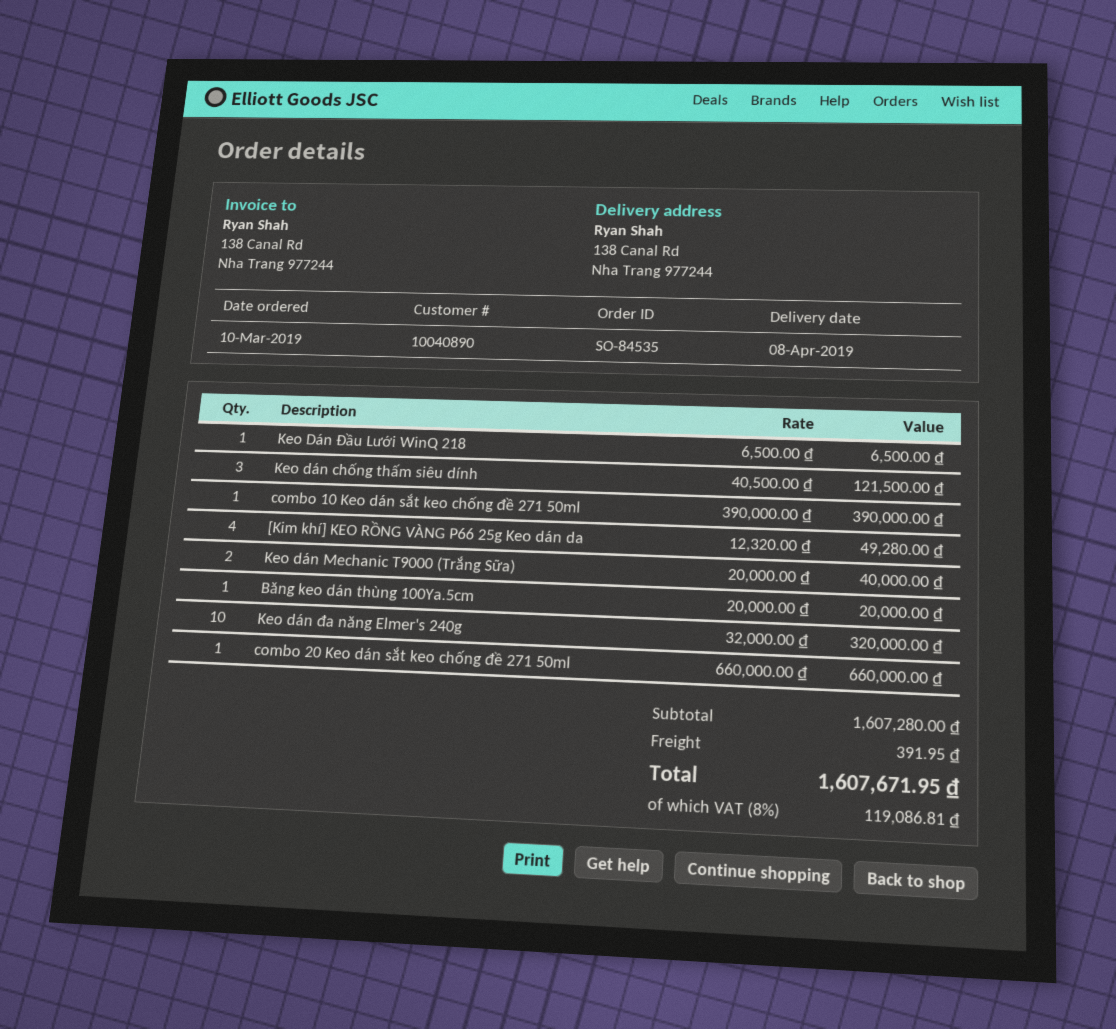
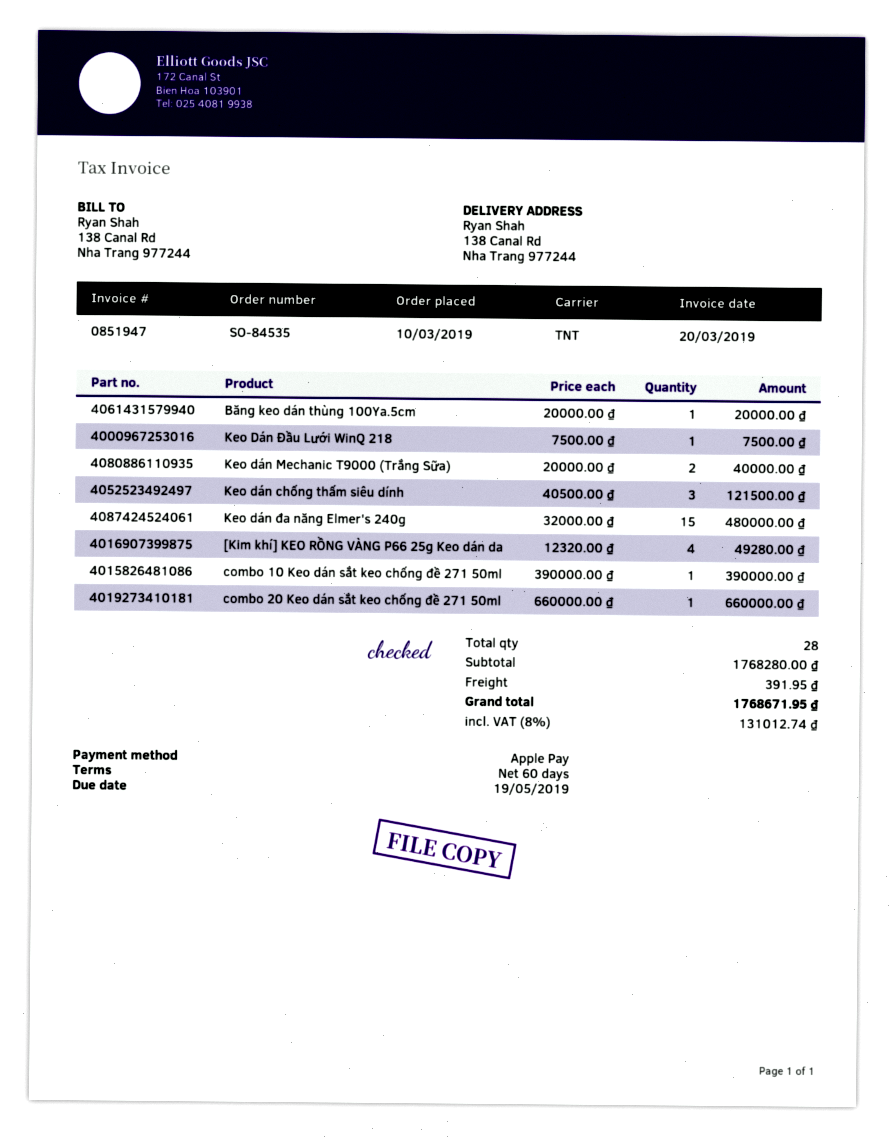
Keo Dán Đầu Lưới WinQ 218: 1 x 6500.00 = 6500.00 -> 1 x 7500.00 = 7500.00
Keo dán đa năng Elmer's 240g: 10 x 32000.00 = 320000.00 -> 15 x 32000.00 = 480000.00
subtotal: 1607280.00 -> 1768280.00
tax: 8% = 119086.81 -> 8% = 131012.74
total: 1607671.95 -> 1768671.95

